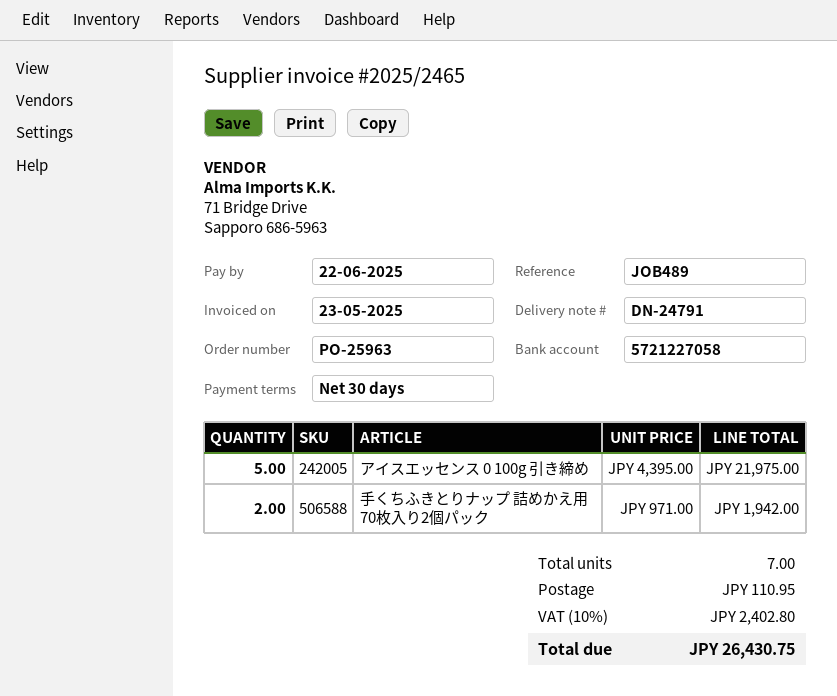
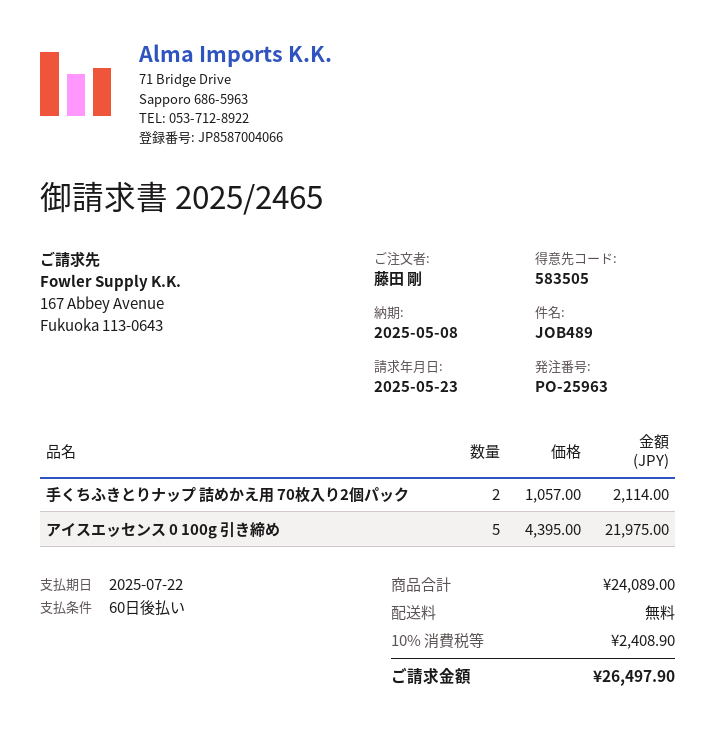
payment terms: 30 days -> 60 days
due date: 2025-06-22 -> 2025-07-22
手くちふきとりナップ 詰めかえ用 70枚入り2個パック: 2 x 971.00 = 1942.00 -> 2 x 1057.00 = 2114.00
shipping: 110.95 -> 0.00
tax: 10% = 2402.80 -> 10% = 2408.90
total: 26430.75 -> 26497.90

